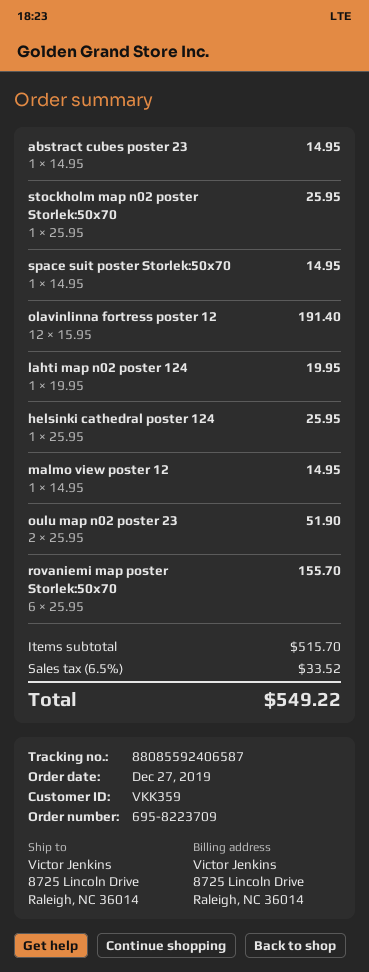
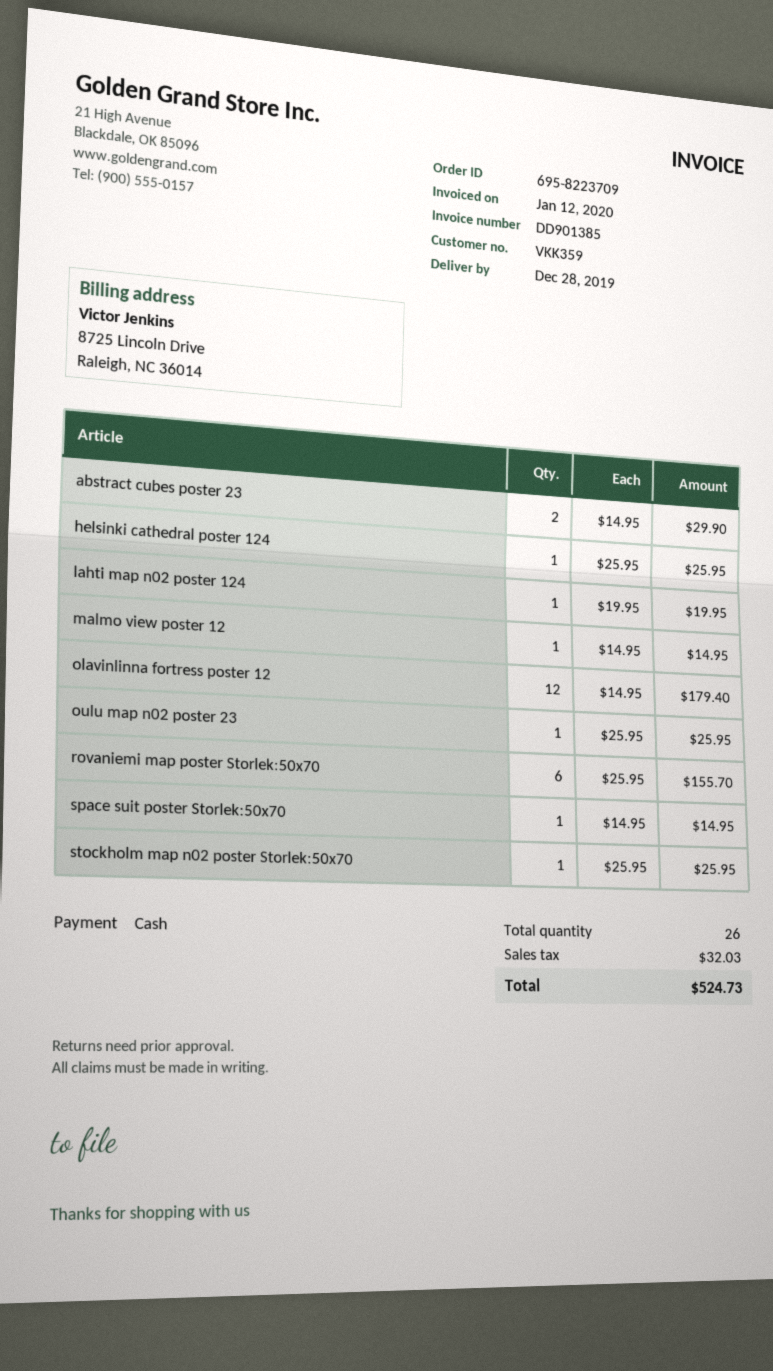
abstract cubes poster 23: 1 x 14.95 = 14.95 -> 2 x 14.95 = 29.90
olavinlinna fortress poster 12: 12 x 15.95 = 191.40 -> 12 x 14.95 = 179.40
oulu map n02 poster 23: 2 x 25.95 = 51.90 -> 1 x 25.95 = 25.95
tax: 33.52 -> 32.03
total: 549.22 -> 524.73

